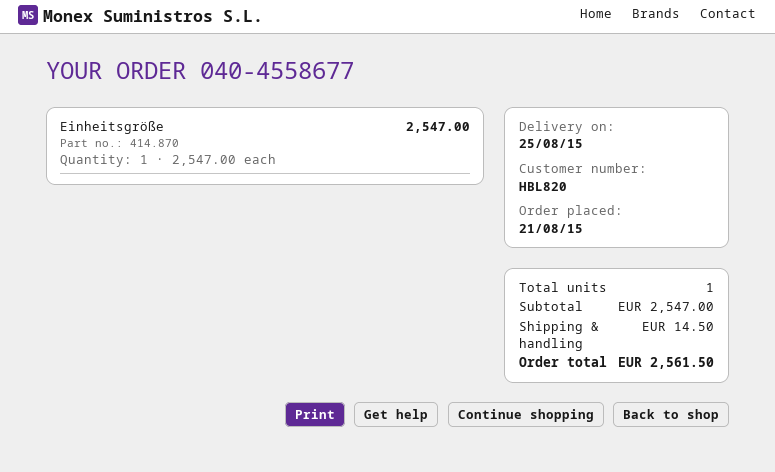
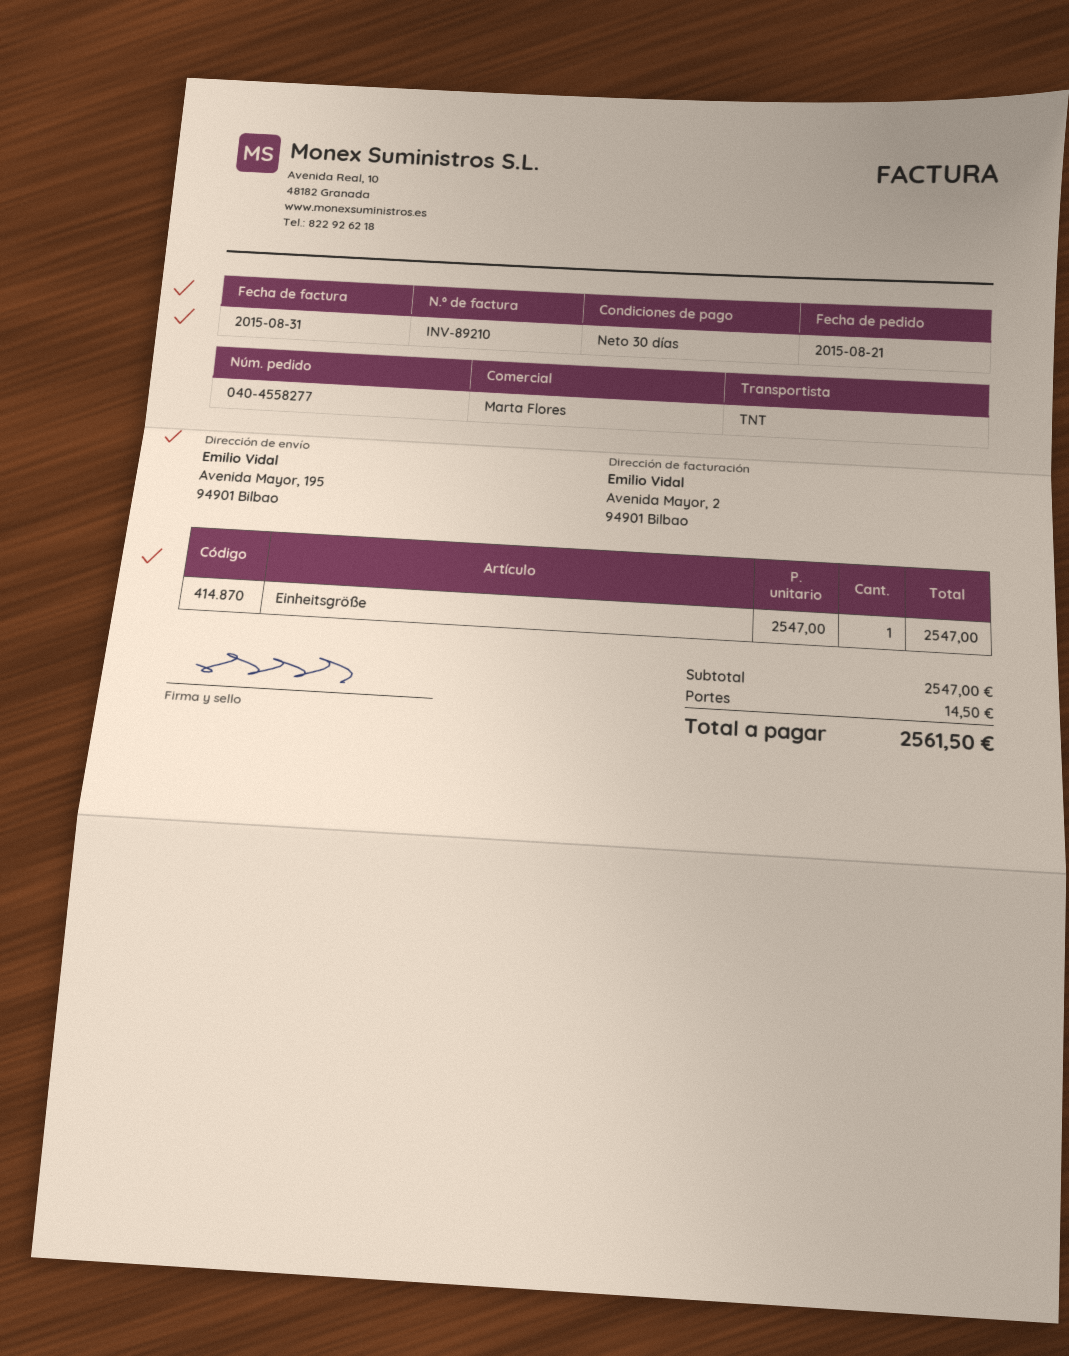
order number: 040-4558677 -> 040-4558277

